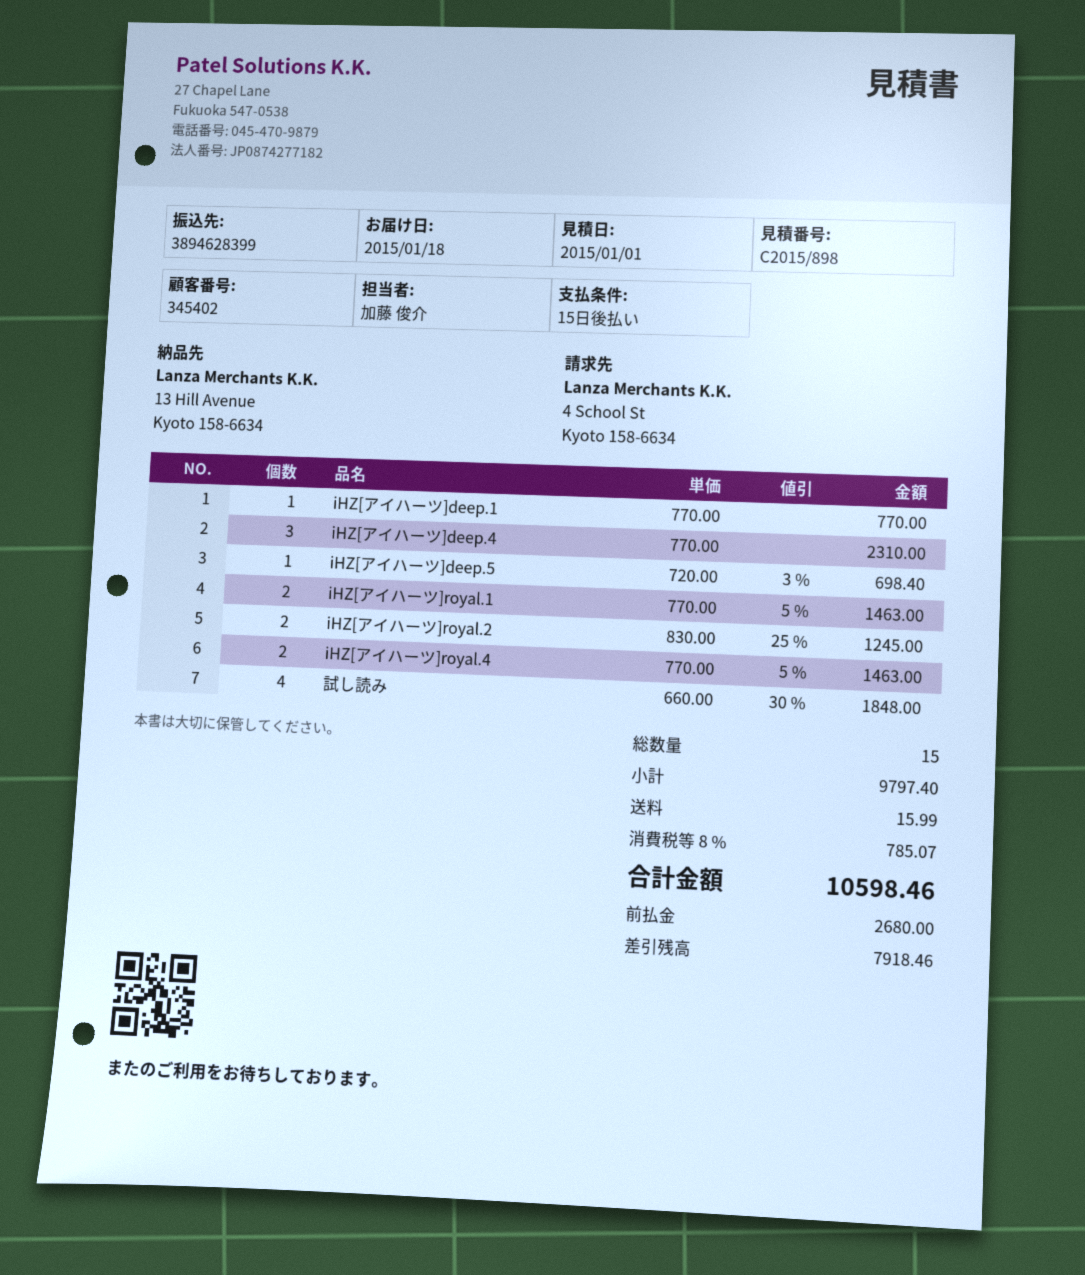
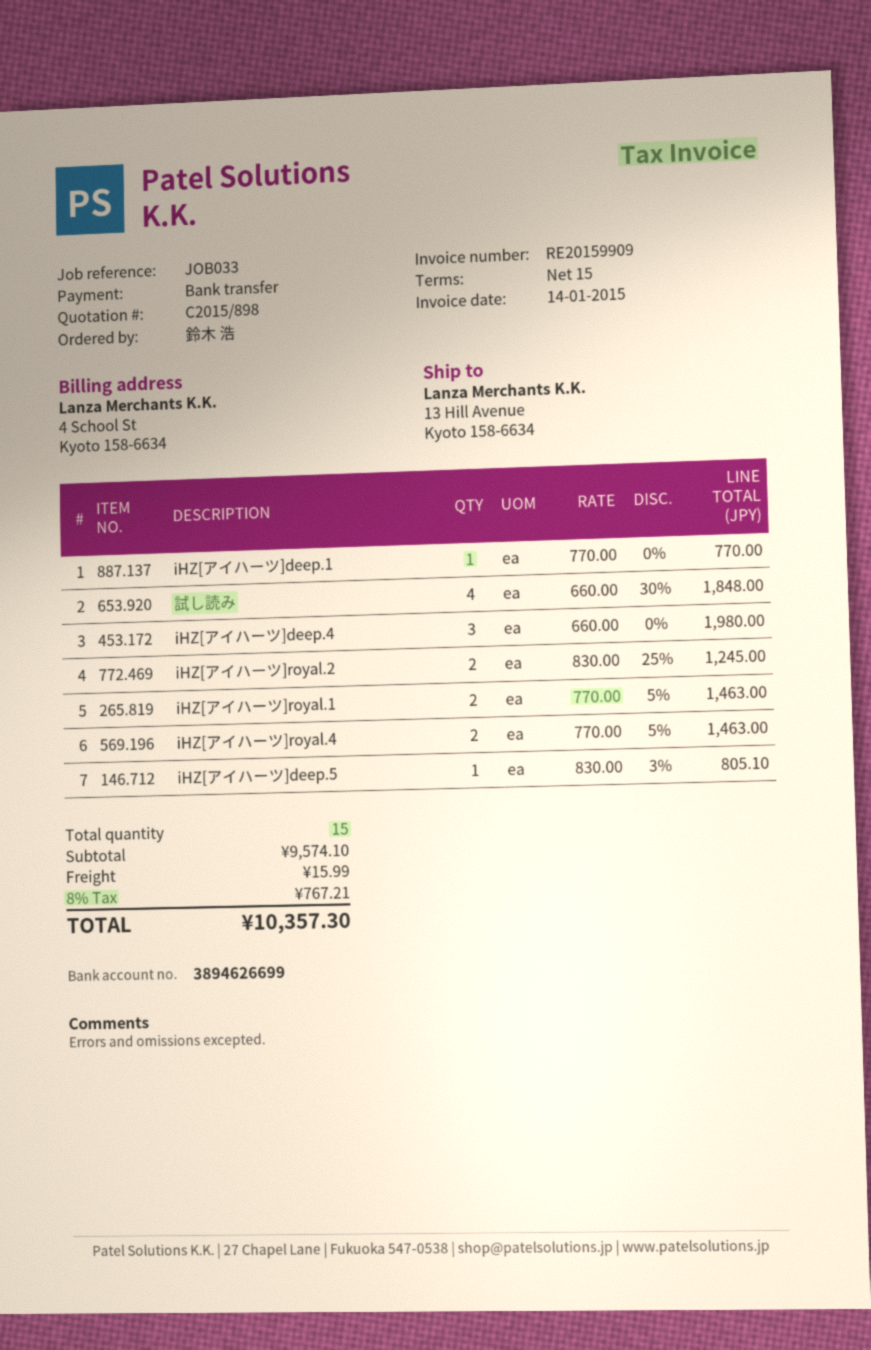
bank account: 3894628399 -> 3894626699
iHZ[アイハーツ]deep.4: 3 x 770.00 = 2310.00 -> 3 x 660.00 = 1980.00
iHZ[アイハーツ]deep.5: 1 x 720.00 - 3% = 698.40 -> 1 x 830.00 - 3% = 805.10
subtotal: 9797.40 -> 9574.10
tax: 8% = 785.07 -> 8% = 767.21
total: 10598.46 -> 10357.30

